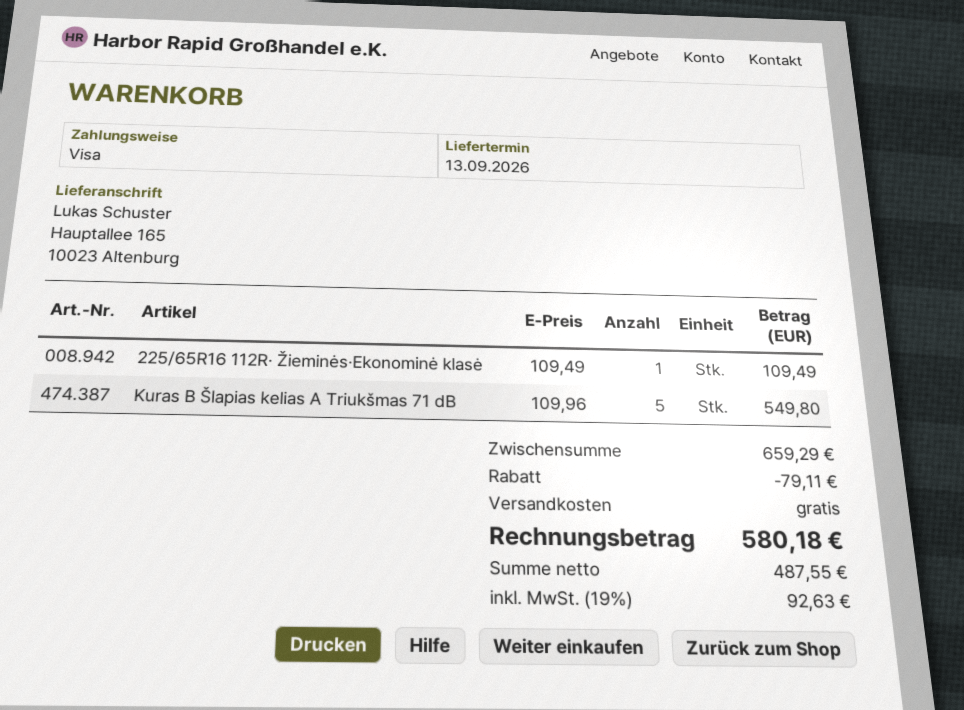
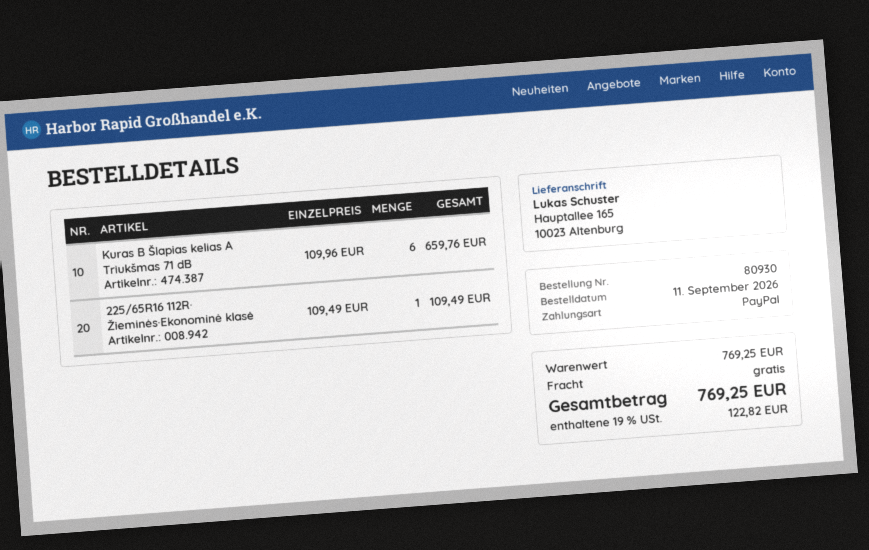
payment method: Visa -> PayPal
Kuras B Šlapias kelias A Triukšmas 71 dB: 5 x 109.96 = 549.80 -> 6 x 109.96 = 659.76
subtotal: 659.29 -> 769.25
discount: 79.11 -> none
tax: 19% = 92.63 -> 19% = 122.82
total: 580.18 -> 769.25

